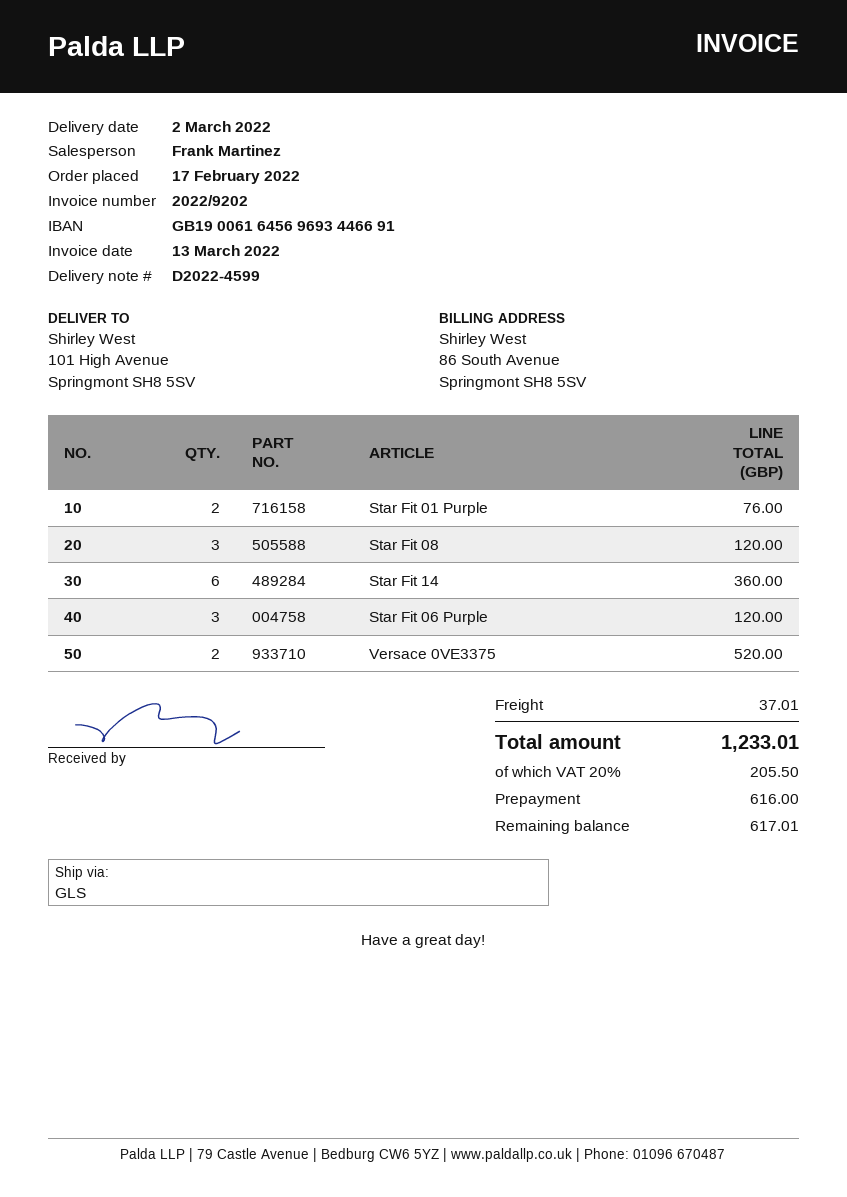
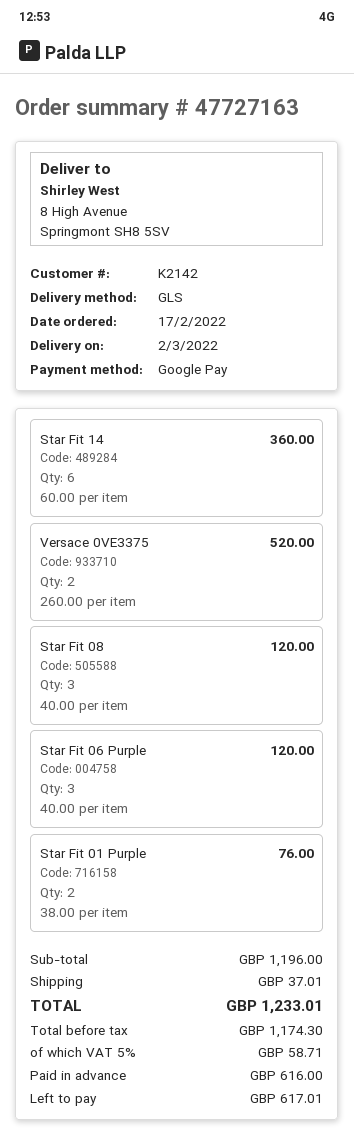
ship to: 101 High Avenue, Springmont SH8 5SV -> 8 High Avenue, Springmont SH8 5SV
tax: 20% = 205.50 -> 5% = 58.71

